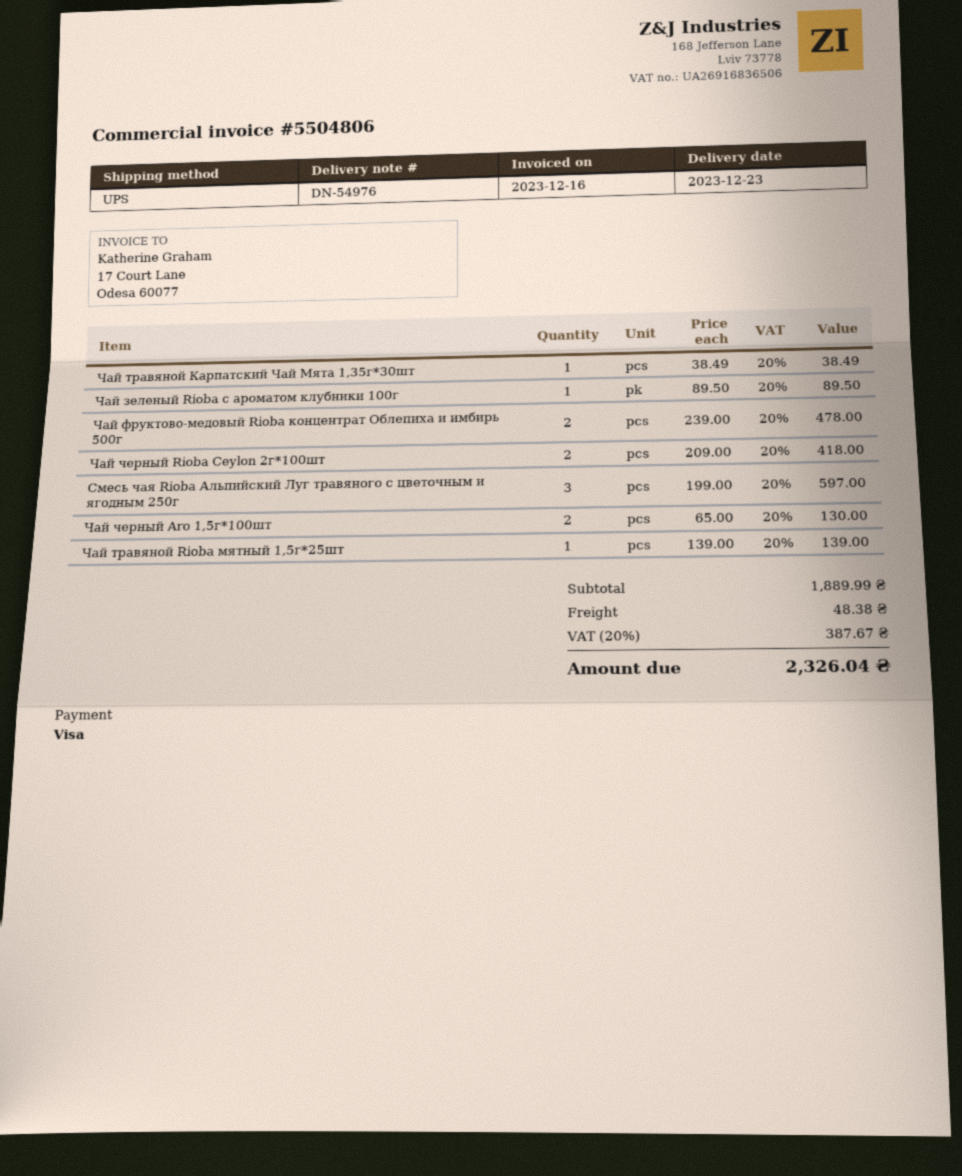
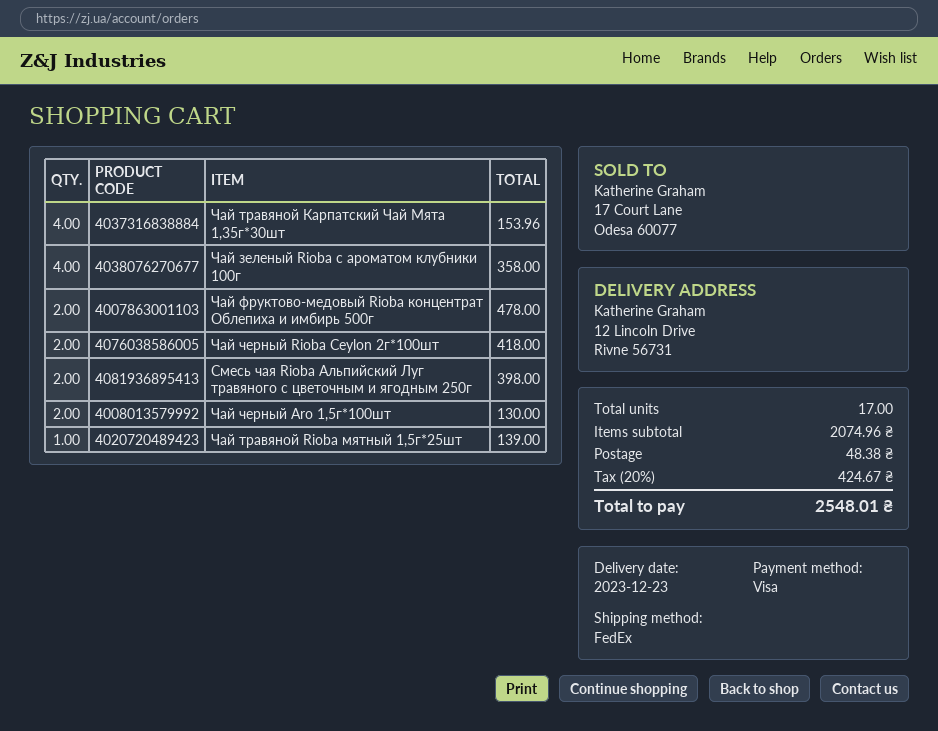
shipping method: UPS -> FedEx
Чай травяной Карпатский Чай Мята 1,35г*30шт: 1 for 38.49 -> 4 for 153.96
Чай зеленый Rioba с ароматом клубники 100г: 1 for 89.50 -> 4 for 358.00
Смесь чая Rioba Альпийский Луг травяного с цветочным и ягодным 250г: 3 for 597.00 -> 2 for 398.00
subtotal: 1889.99 -> 2074.96
tax: 20% = 387.67 -> 20% = 424.67
total: 2326.04 -> 2548.01

